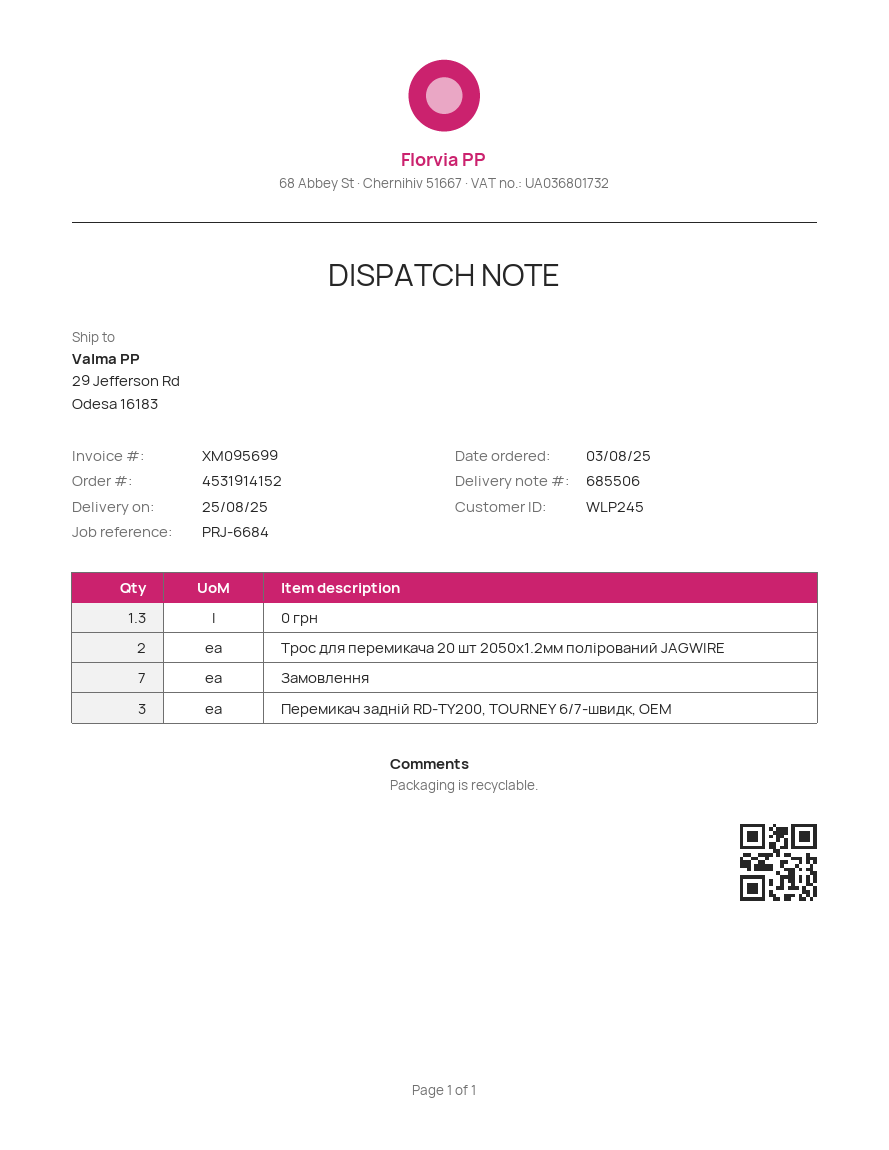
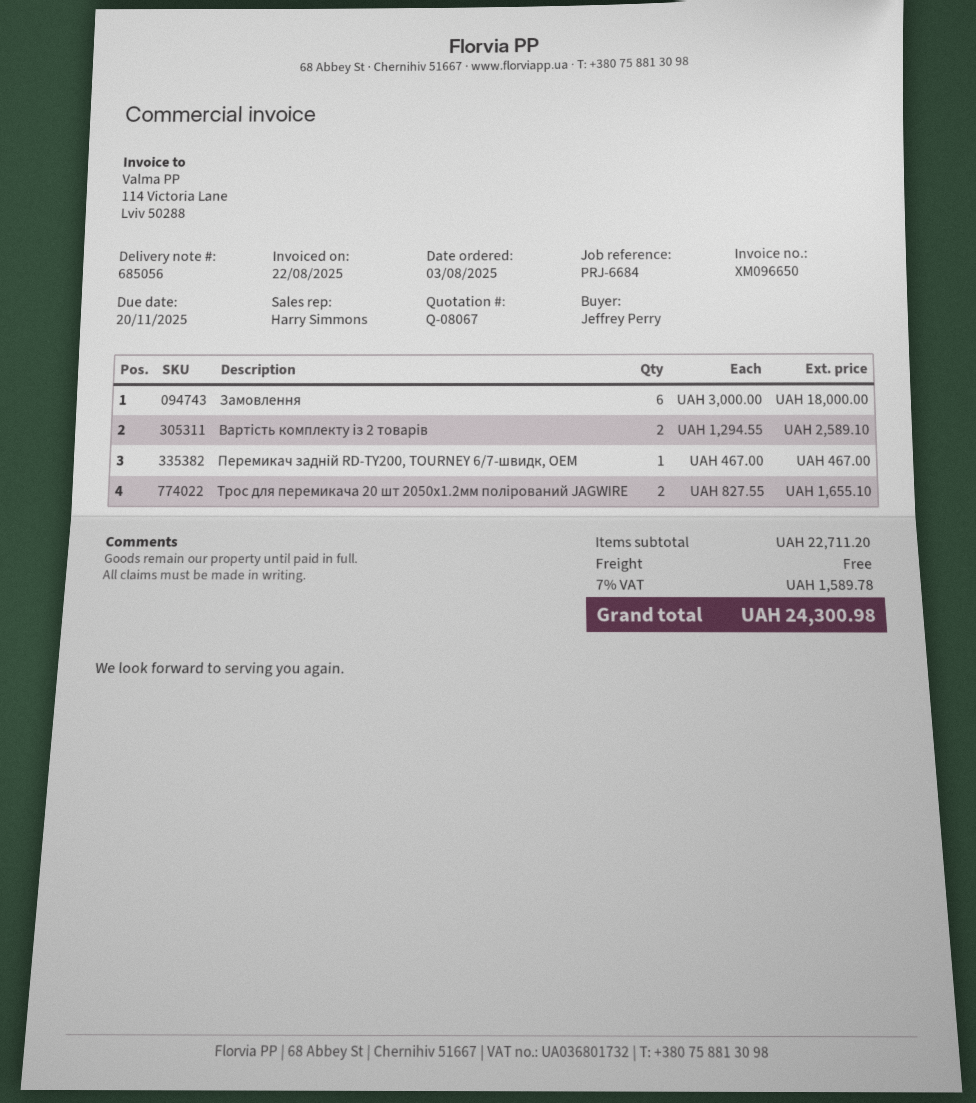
delivery note number: 685506 -> 685056
invoice number: XM095699 -> XM096650
0 грн: 1.3 -> none
Замовлення: 7 -> 6
Перемикач задній RD-TY200, TOURNEY 6/7-швидк, OEM: 3 -> 1
Вартість комплекту із 2 товарів: none -> 2

